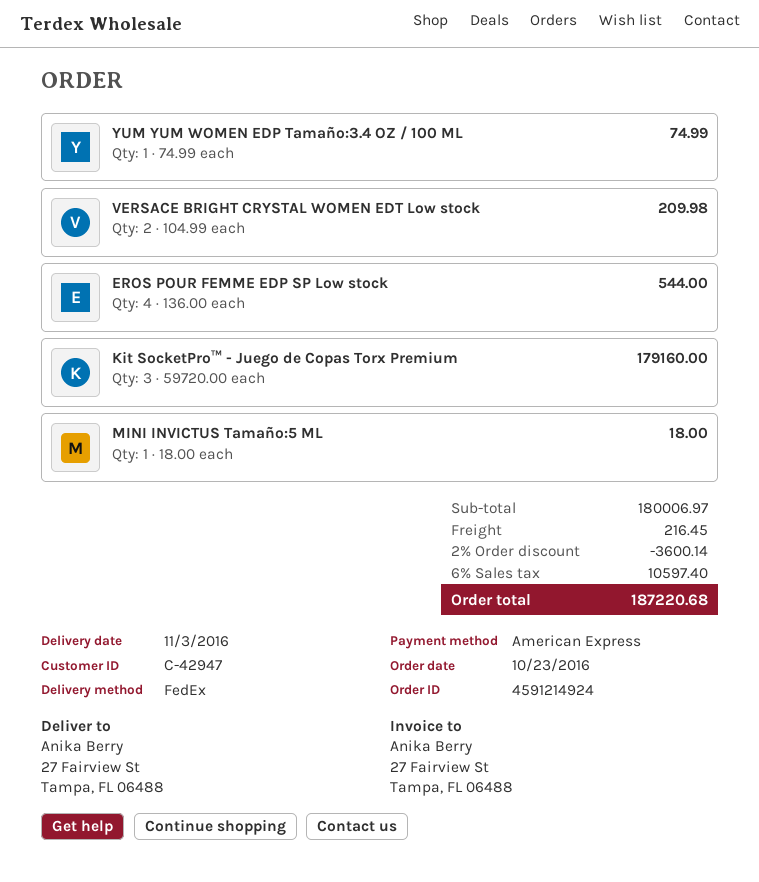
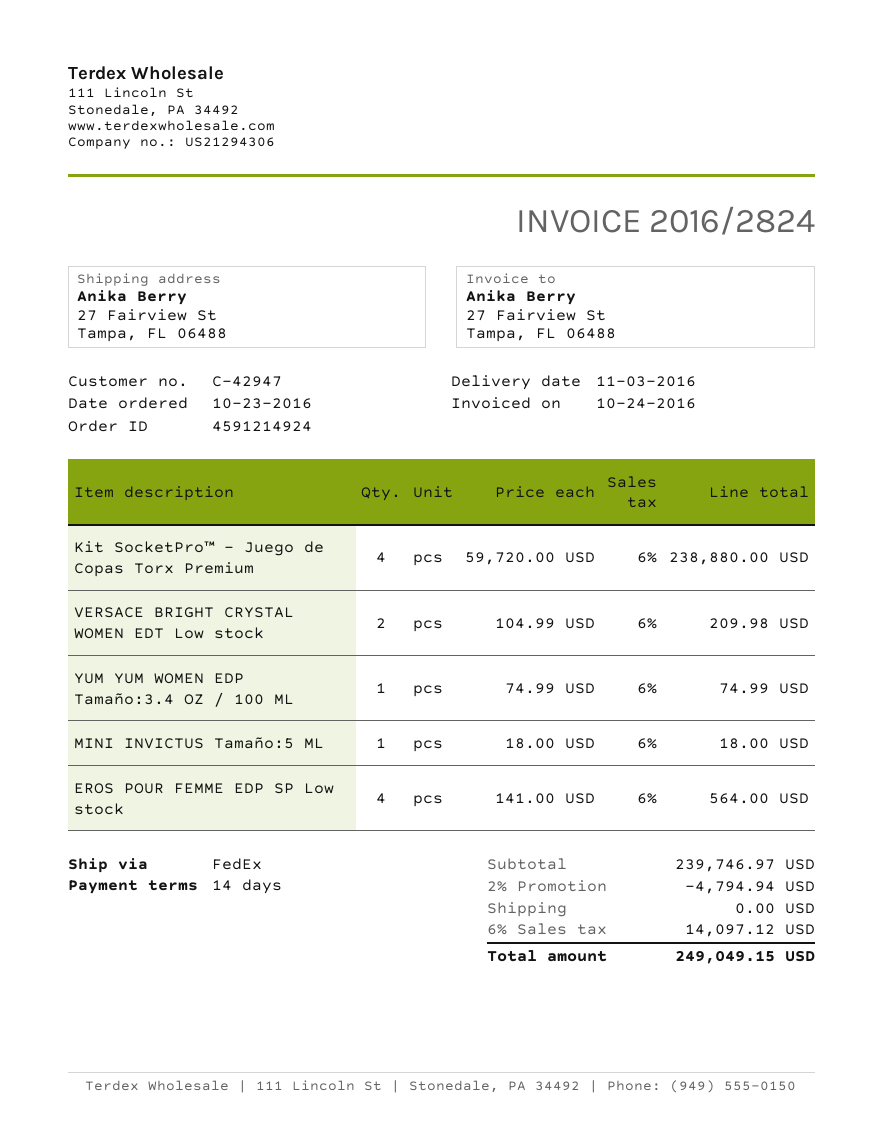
EROS POUR FEMME EDP SP Low stock: 4 x 136.00 = 544.00 -> 4 x 141.00 = 564.00
Kit SocketPro™ - Juego de Copas Torx Premium: 3 x 59720.00 = 179160.00 -> 4 x 59720.00 = 238880.00
subtotal: 180006.97 -> 239746.97
discount: 2% = 3600.14 -> 2% = 4794.94
shipping: 216.45 -> 0.00
tax: 6% = 10597.40 -> 6% = 14097.12
total: 187220.68 -> 249049.15

